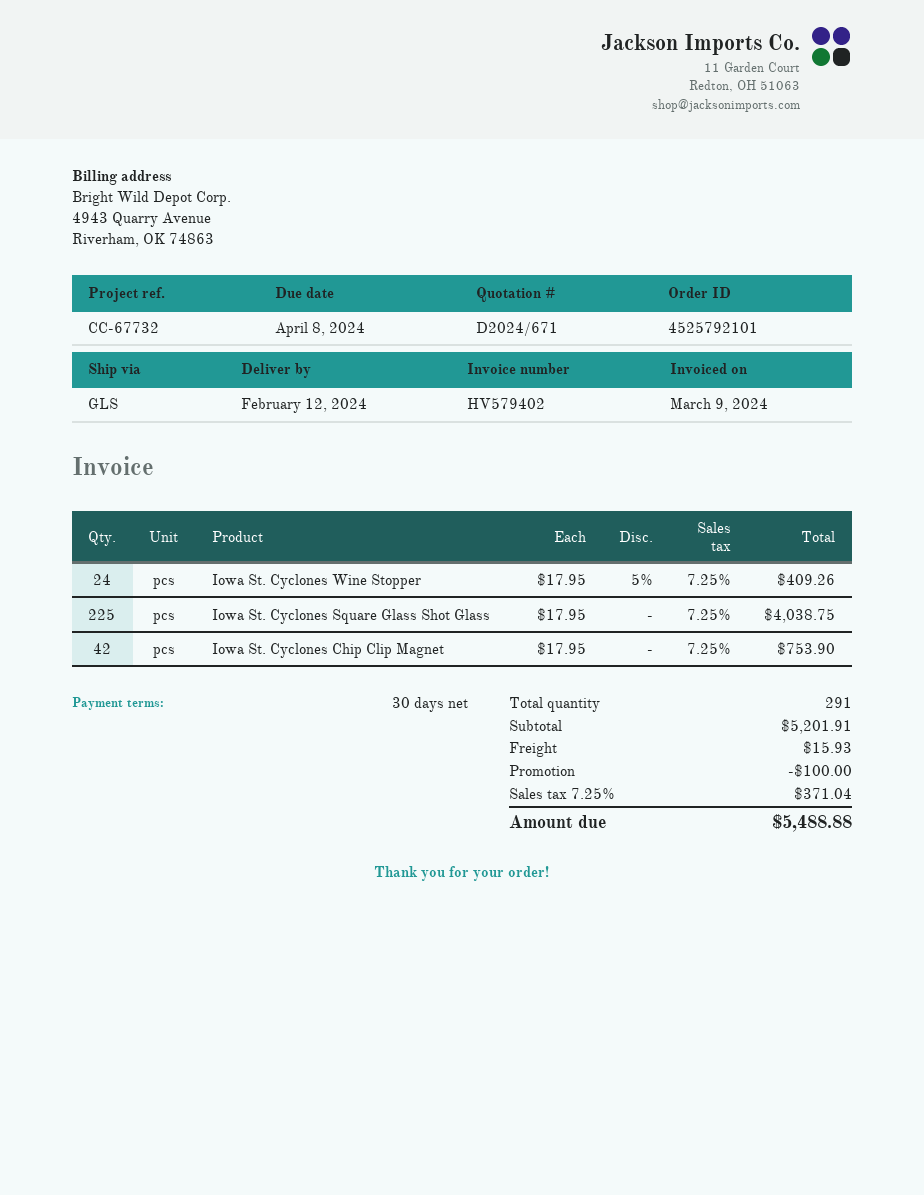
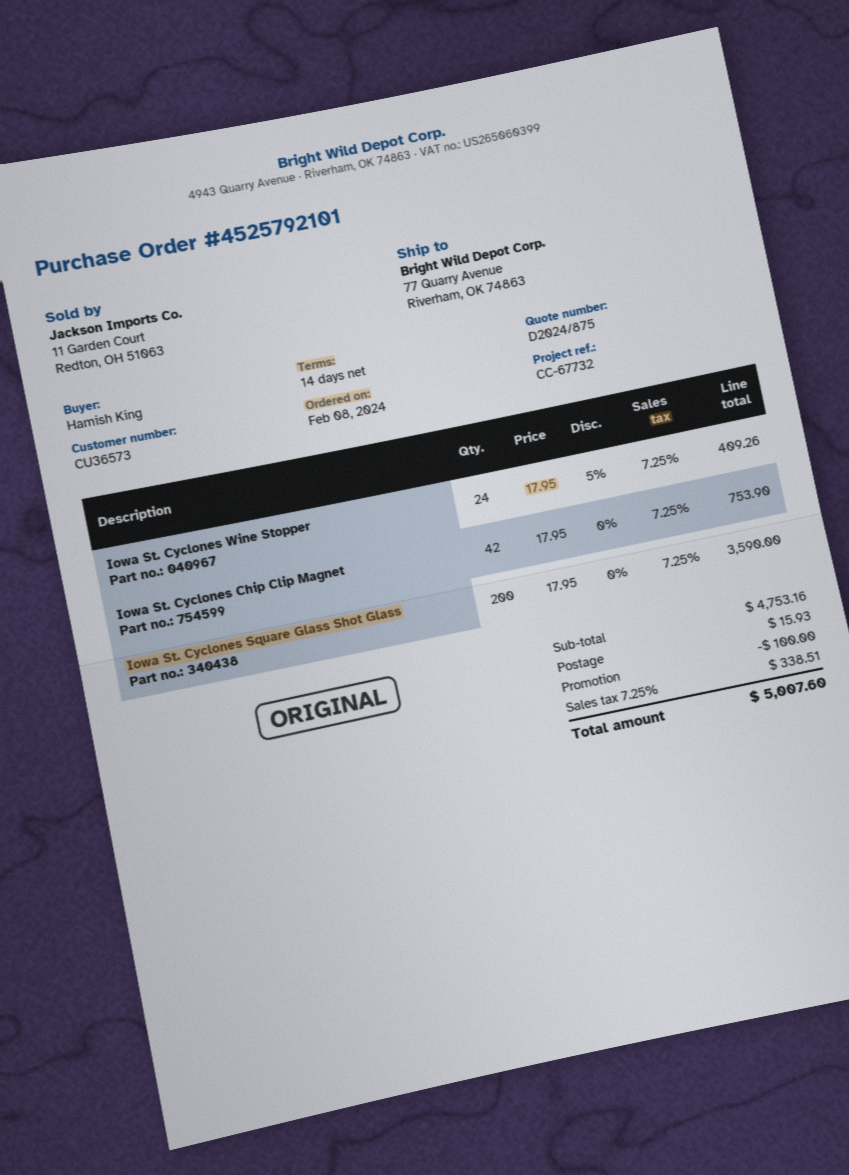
quote number: D2024/671 -> D2024/875
payment terms: 30 days -> 14 days
Iowa St. Cyclones Square Glass Shot Glass: 225 x 17.95 = 4038.75 -> 200 x 17.95 = 3590.00
subtotal: 5201.91 -> 4753.16
tax: 7.25% = 371.04 -> 7.25% = 338.51
total: 5488.88 -> 5007.60

